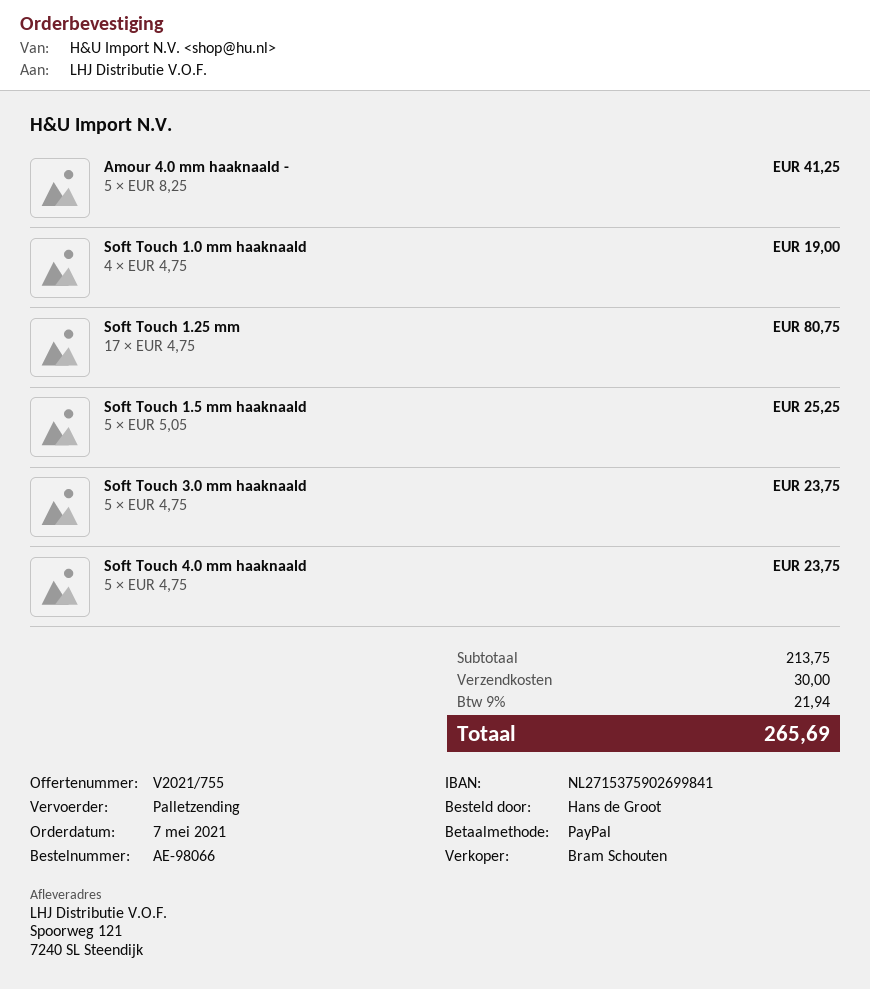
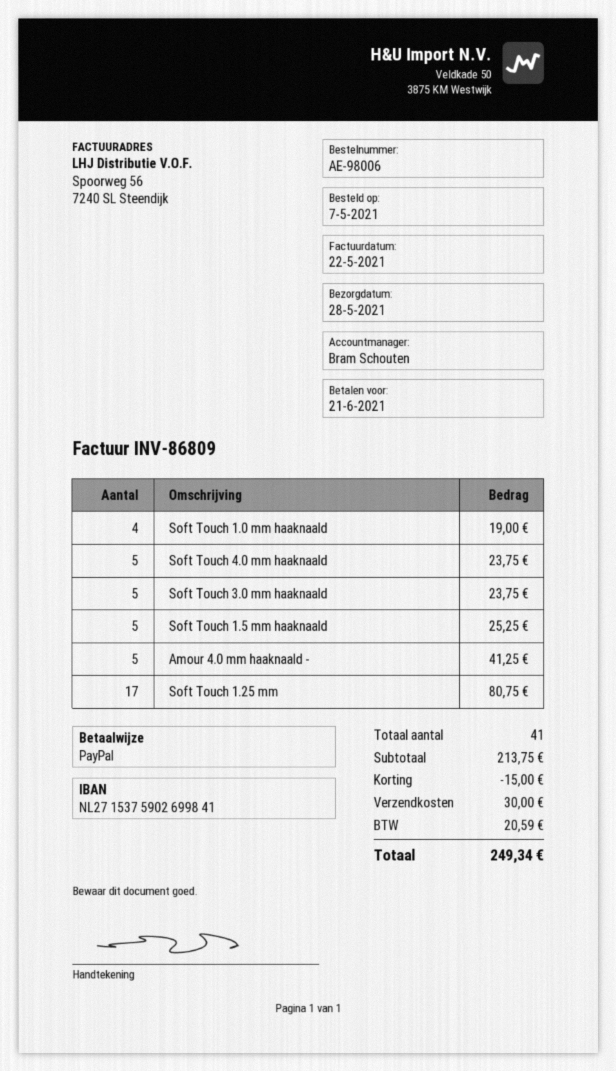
order number: AE-98066 -> AE-98006
discount: none -> 15.00
tax: 21.94 -> 20.59
total: 265.69 -> 249.34

